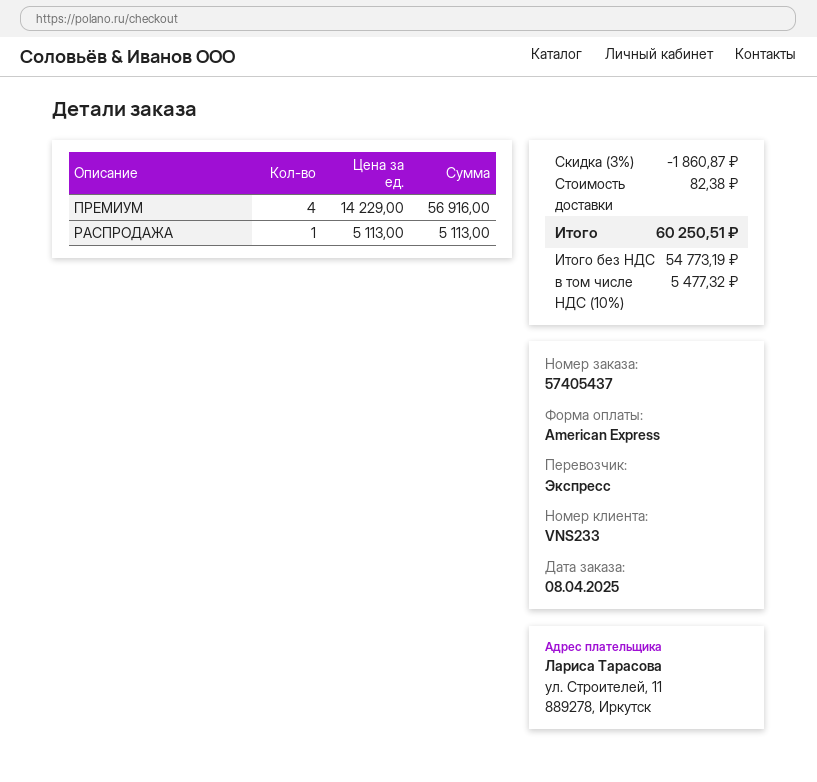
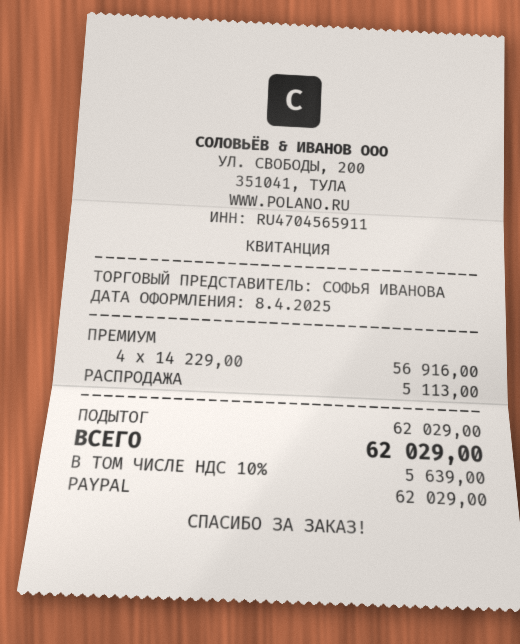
payment method: American Express -> PayPal
discount: 3% = 1860.87 -> none
shipping: 82.38 -> none
tax: 10% = 5477.32 -> 10% = 5639.00
total: 60250.51 -> 62029.00

